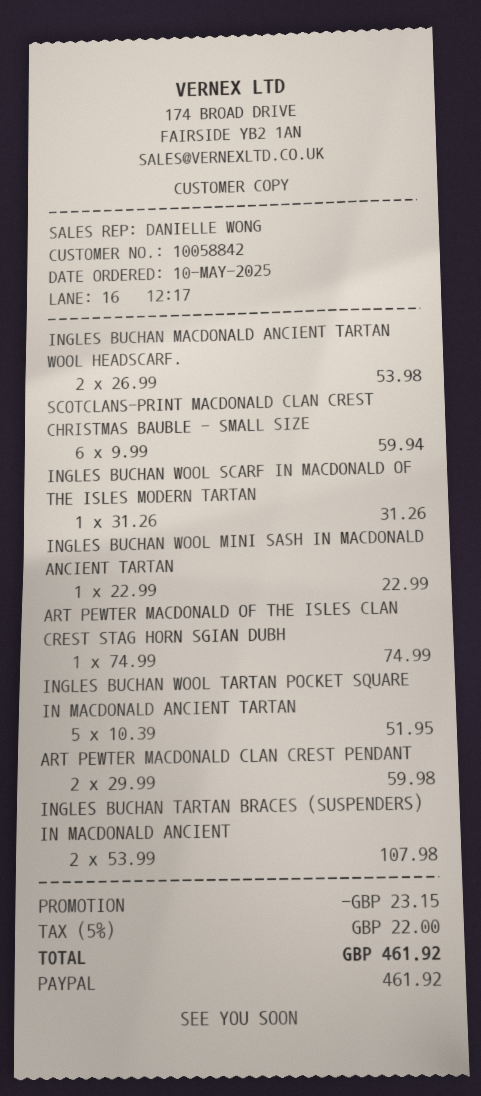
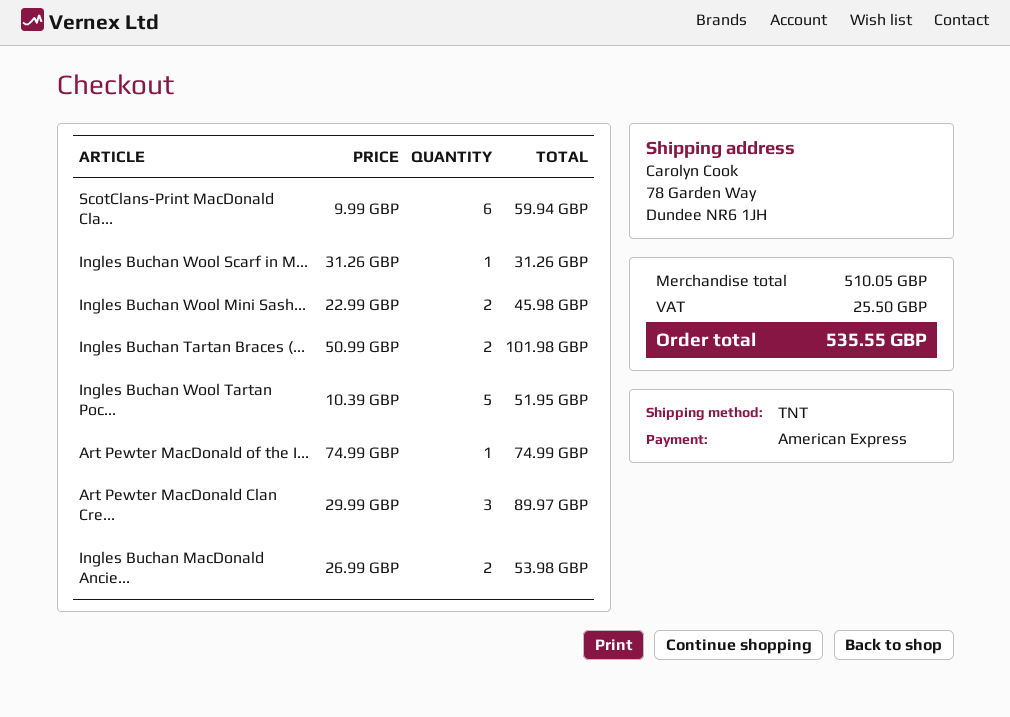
payment method: PayPal -> American Express
INGLES BUCHAN WOOL MINI SASH IN MACDONALD ANCIENT TARTAN: 1 x 22.99 = 22.99 -> 2 x 22.99 = 45.98
ART PEWTER MACDONALD CLAN CREST PENDANT: 2 x 29.99 = 59.98 -> 3 x 29.99 = 89.97
INGLES BUCHAN TARTAN BRACES (SUSPENDERS) IN MACDONALD ANCIENT: 2 x 53.99 = 107.98 -> 2 x 50.99 = 101.98
discount: 23.15 -> none
tax: 22.00 -> 25.50
total: 461.92 -> 535.55

